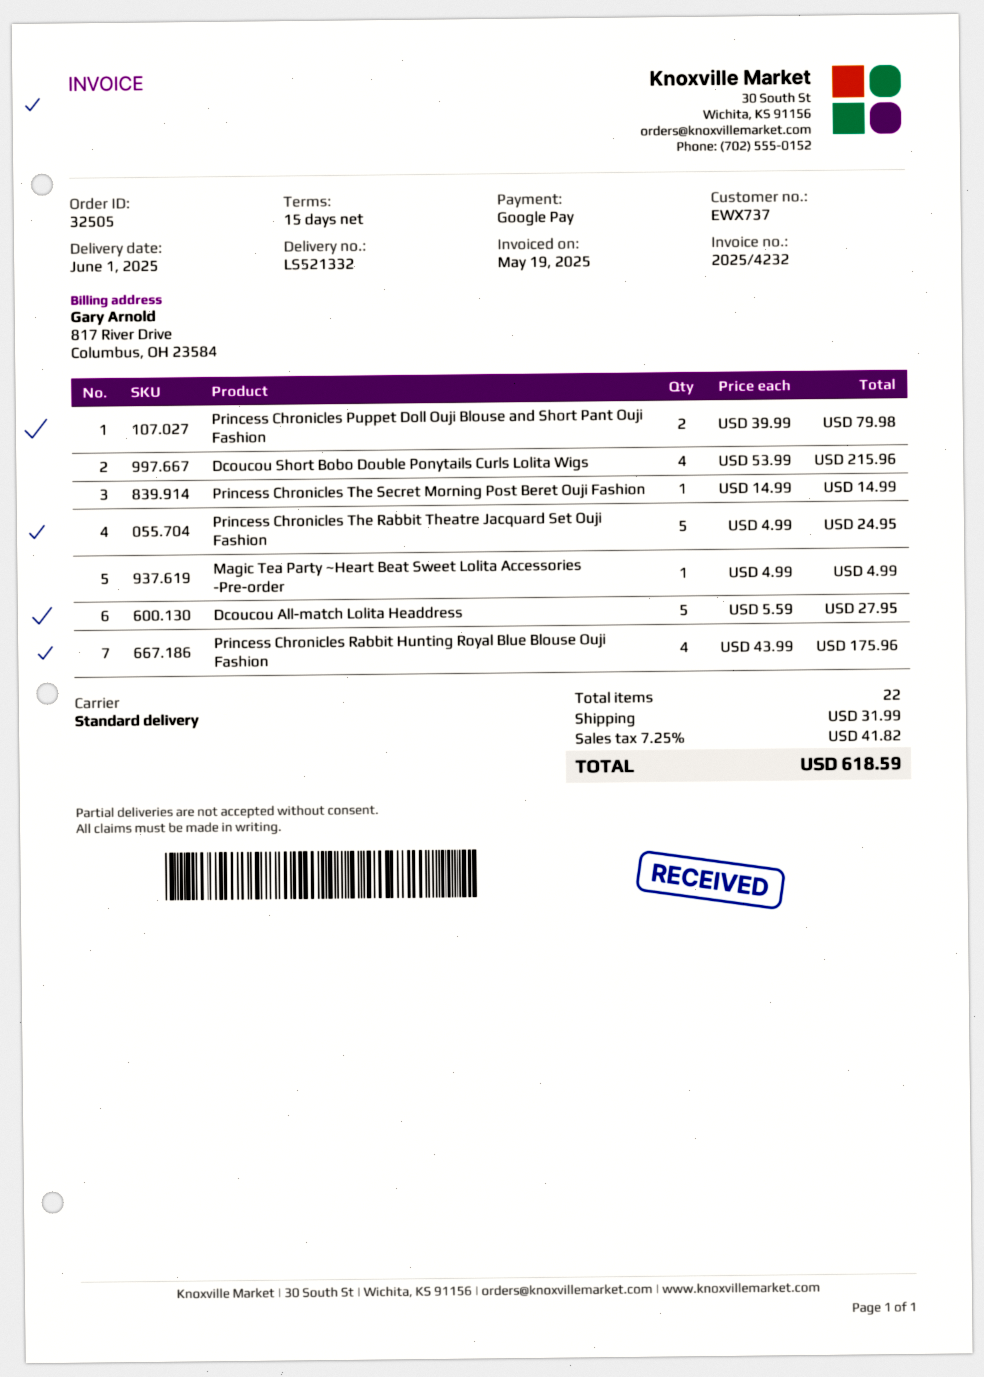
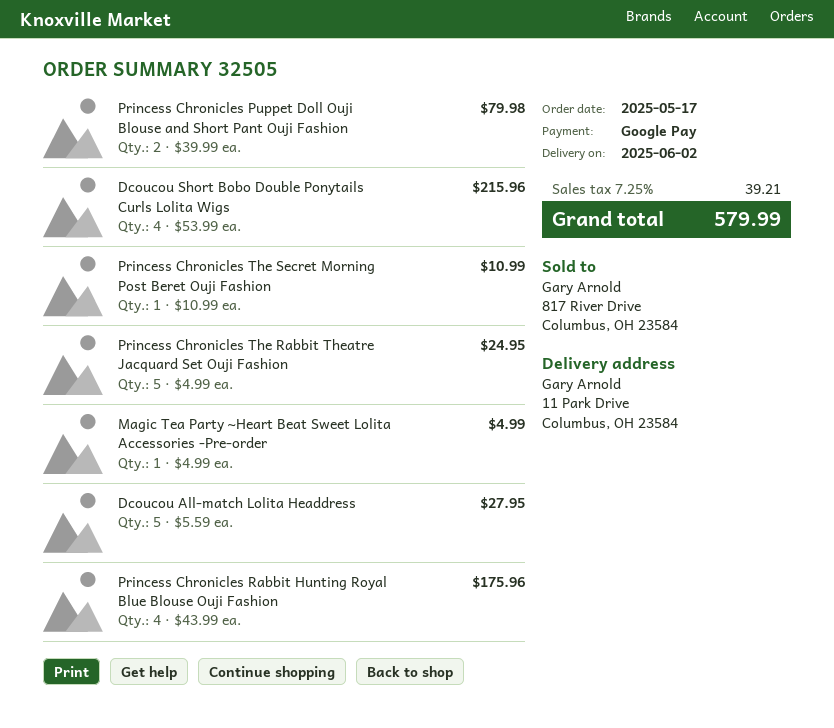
delivery date: 2025-06-01 -> 2025-06-02
Princess Chronicles The Secret Morning Post Beret Ouji Fashion: 1 x 14.99 = 14.99 -> 1 x 10.99 = 10.99
shipping: 31.99 -> none
tax: 7.25% = 41.82 -> 7.25% = 39.21
total: 618.59 -> 579.99

